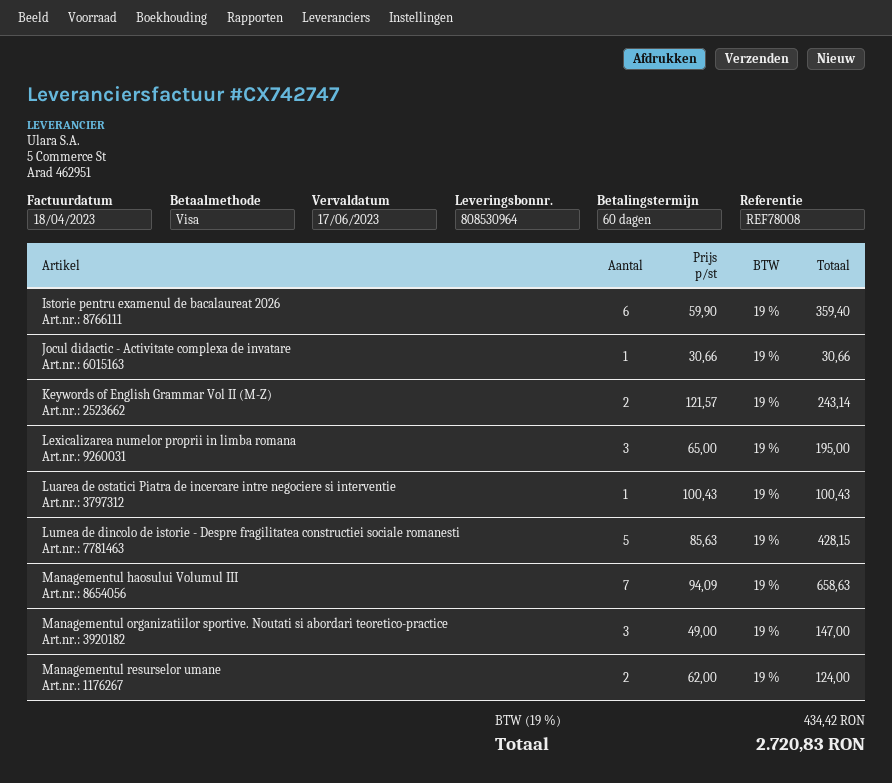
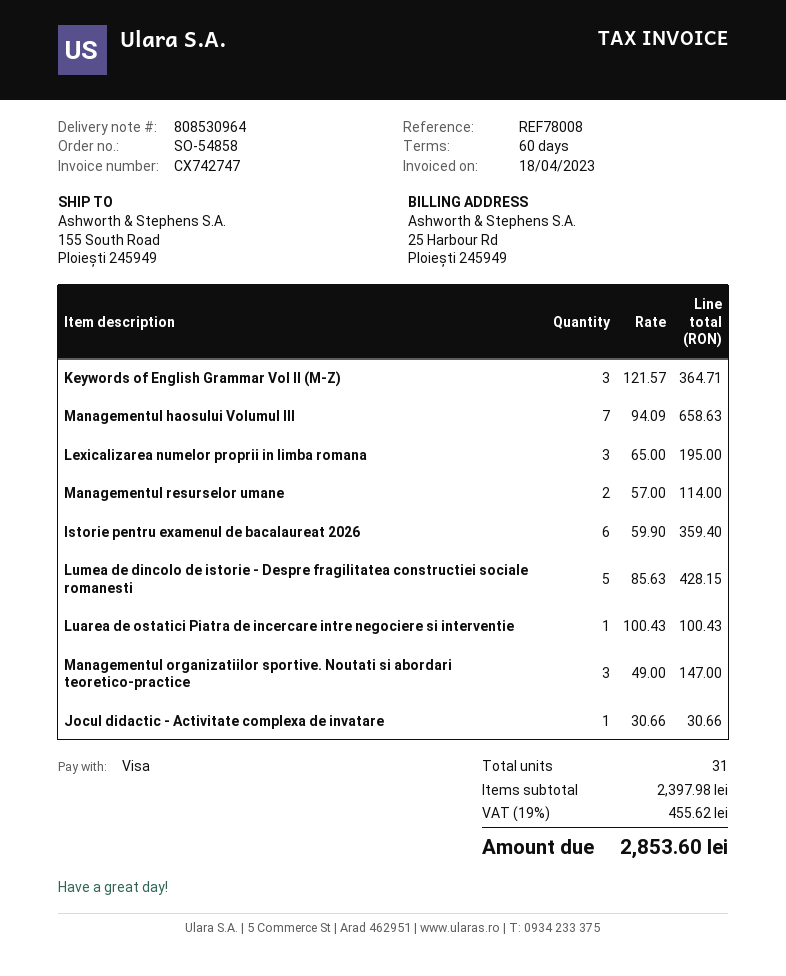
Keywords of English Grammar Vol II (M-Z): 2 x 121.57 = 243.14 -> 3 x 121.57 = 364.71
Managementul resurselor umane: 2 x 62.00 = 124.00 -> 2 x 57.00 = 114.00
tax: 19% = 434.42 -> 19% = 455.62
total: 2720.83 -> 2853.60

